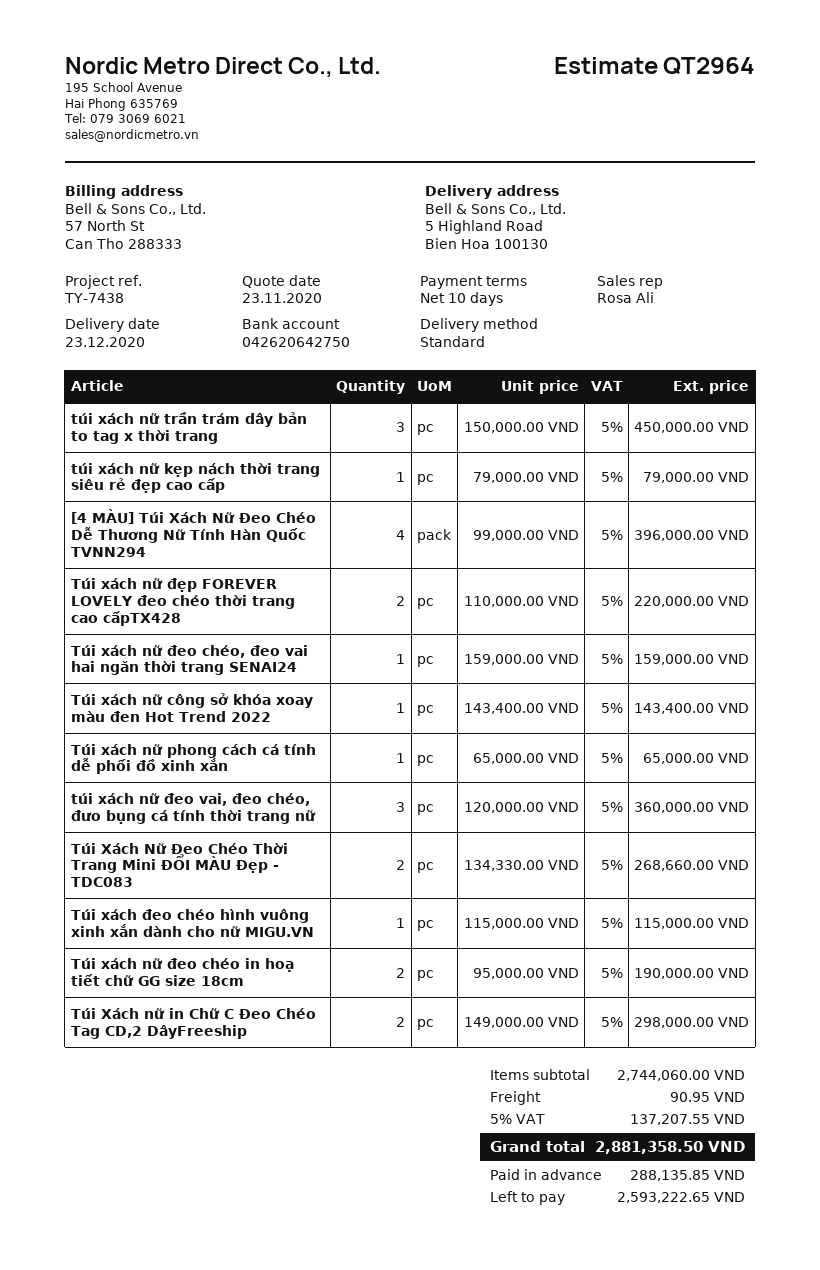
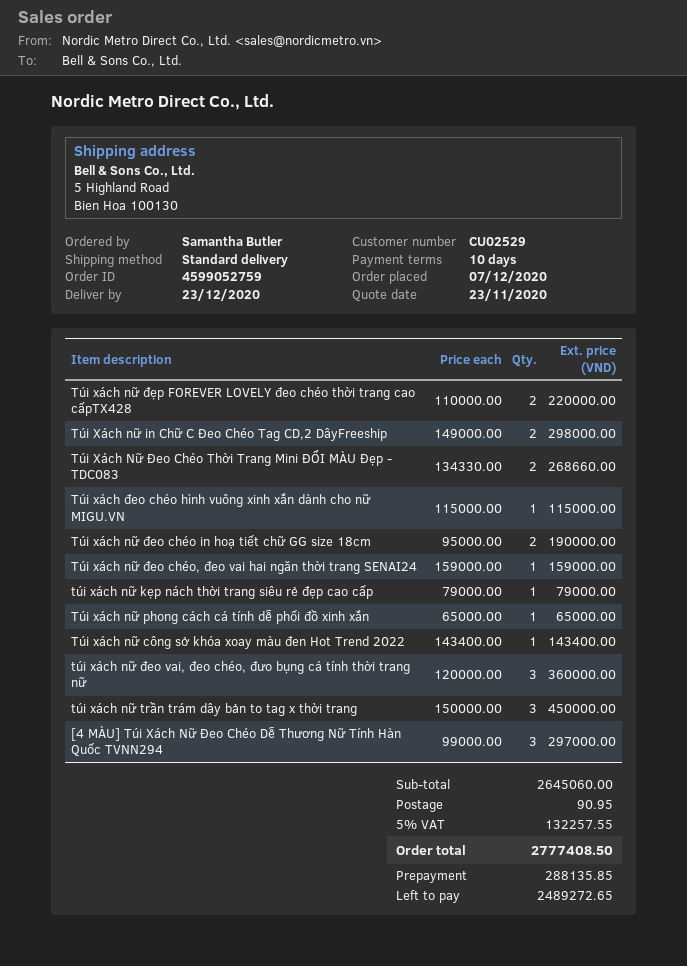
[4 MÀU] Túi Xách Nữ Đeo Chéo Dễ Thương Nữ Tính Hàn Quốc TVNN294: 4 x 99000.00 = 396000.00 -> 3 x 99000.00 = 297000.00
subtotal: 2744060.00 -> 2645060.00
tax: 5% = 137207.55 -> 5% = 132257.55
total: 2881358.50 -> 2777408.50
balance: 2593222.65 -> 2489272.65

